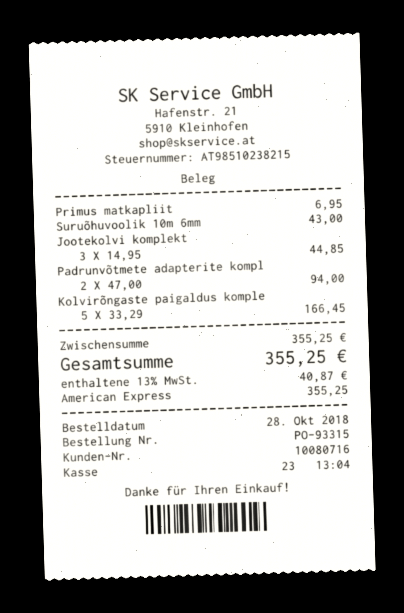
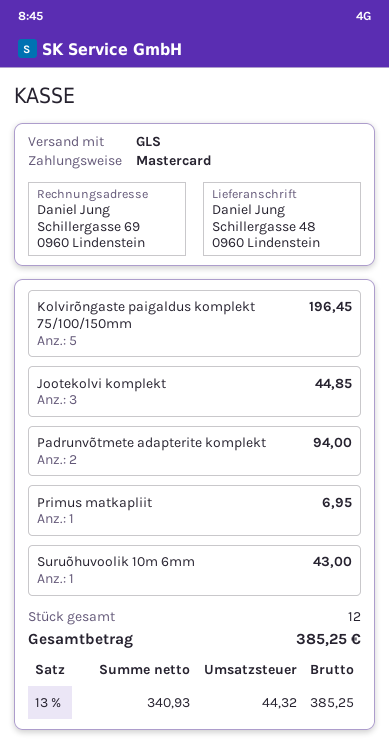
payment method: American Express -> Mastercard
Kolvirõngaste paigaldus komple: 5 for 166.45 -> 5 for 196.45
tax: 13% = 40.87 -> 13% = 44.32
total: 355.25 -> 385.25

